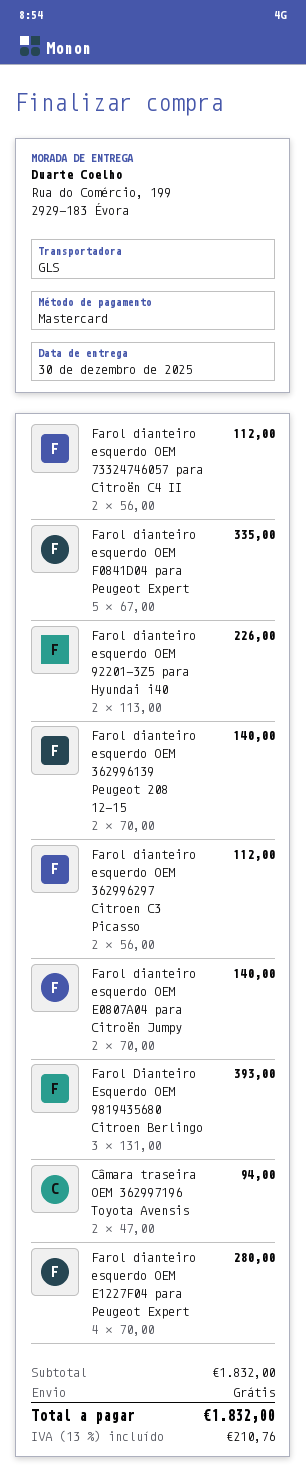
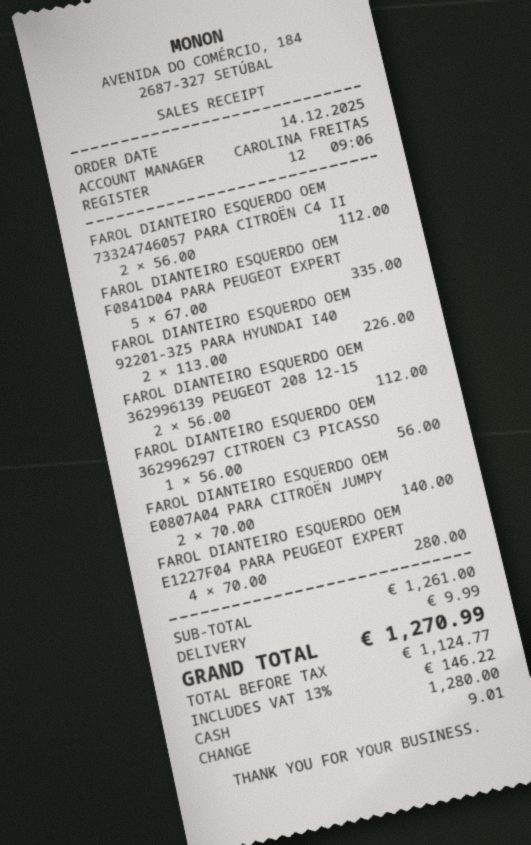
payment method: Mastercard -> cash
Farol dianteiro esquerdo OEM 362996139 Peugeot 208 12-15: 2 x 70.00 = 140.00 -> 2 x 56.00 = 112.00
Farol dianteiro esquerdo OEM 362996297 Citroen C3 Picasso: 2 x 56.00 = 112.00 -> 1 x 56.00 = 56.00
Farol Dianteiro Esquerdo OEM 9819435680 Citroen Berlingo: 3 x 131.00 = 393.00 -> none
Câmara traseira OEM 362997196 Toyota Avensis: 2 x 47.00 = 94.00 -> none
subtotal: 1832.00 -> 1261.00
shipping: 0.00 -> 9.99
tax: 13% = 210.76 -> 13% = 146.22
total: 1832.00 -> 1270.99

